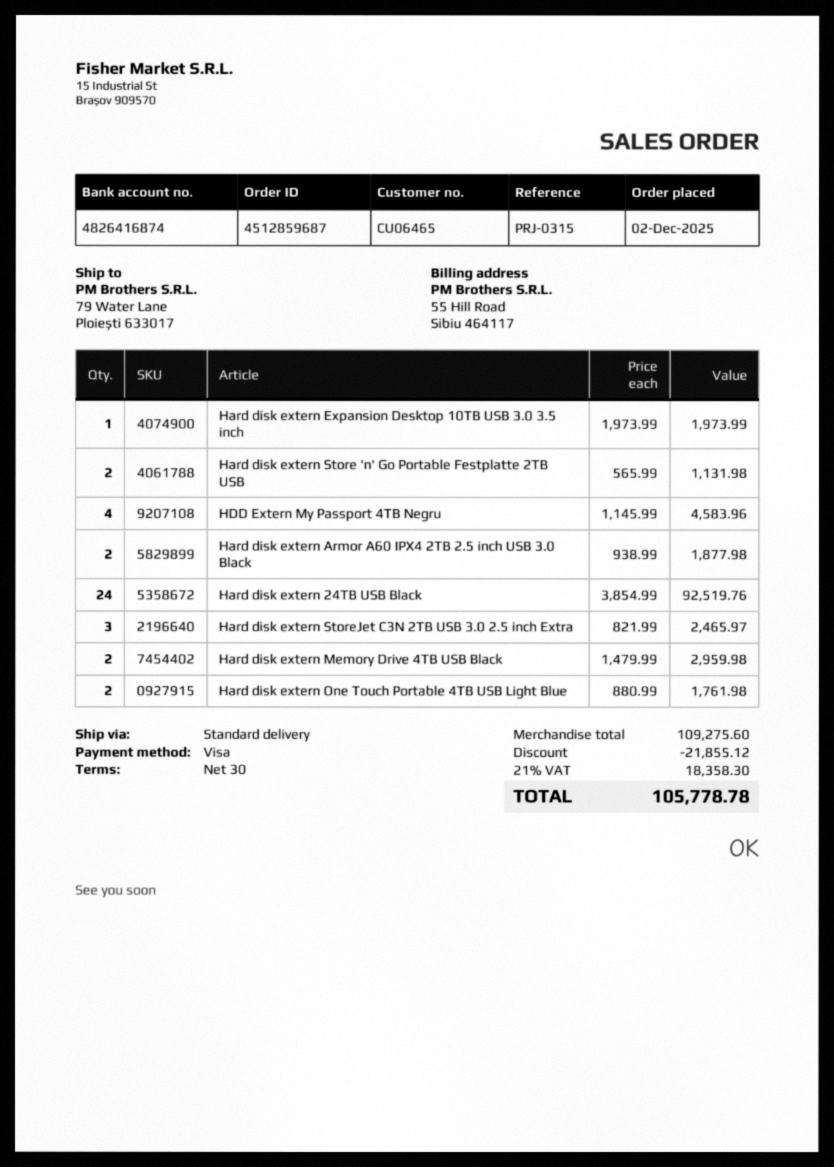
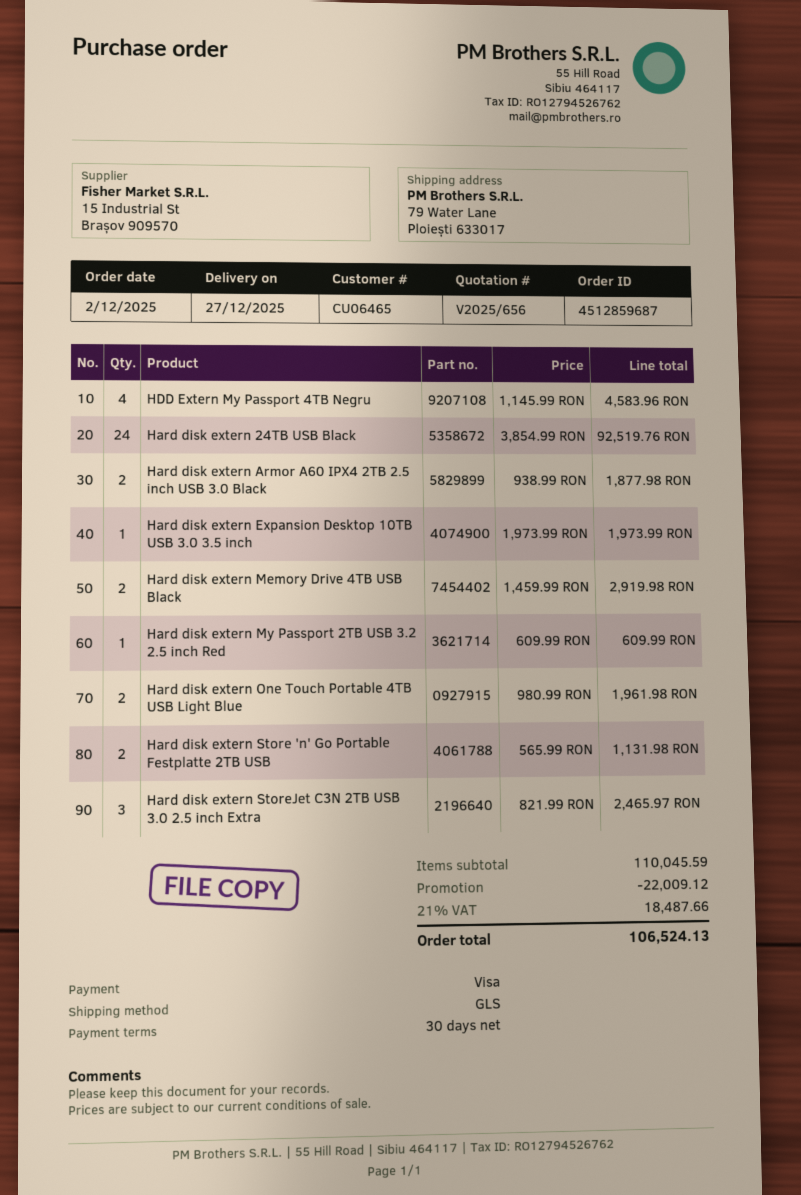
shipping method: standard -> GLS
Hard disk extern Memory Drive 4TB USB Black: 2 x 1479.99 = 2959.98 -> 2 x 1459.99 = 2919.98
Hard disk extern One Touch Portable 4TB USB Light Blue: 2 x 880.99 = 1761.98 -> 2 x 980.99 = 1961.98
Hard disk extern My Passport 2TB USB 3.2 2.5 inch Red: none -> 1 x 609.99 = 609.99
subtotal: 109275.60 -> 110045.59
discount: 21855.12 -> 22009.12
tax: 21% = 18358.30 -> 21% = 18487.66
total: 105778.78 -> 106524.13

